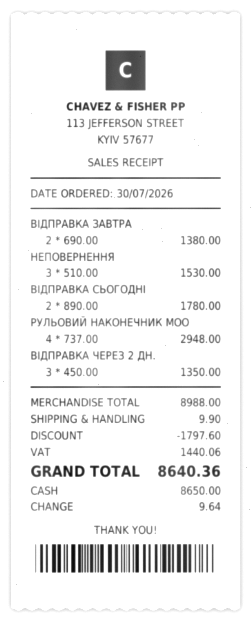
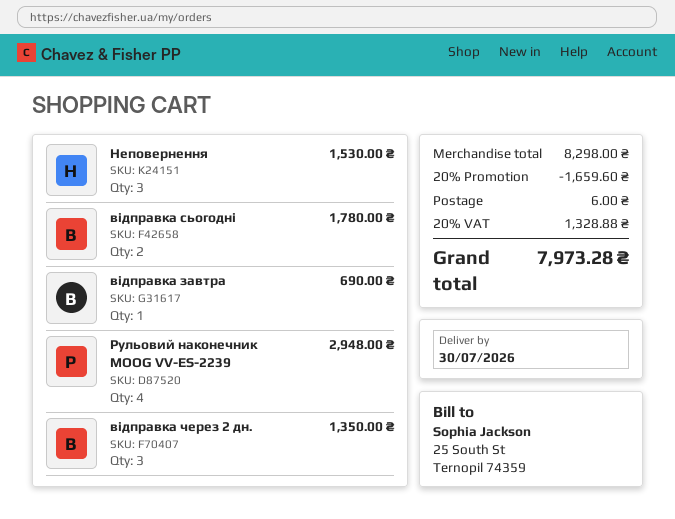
ВІДПРАВКА ЗАВТРА: 2 for 1380.00 -> 1 for 690.00
subtotal: 8988.00 -> 8298.00
discount: 1797.60 -> 1659.60
shipping: 9.90 -> 6.00
tax: 1440.06 -> 1328.88
total: 8640.36 -> 7973.28

